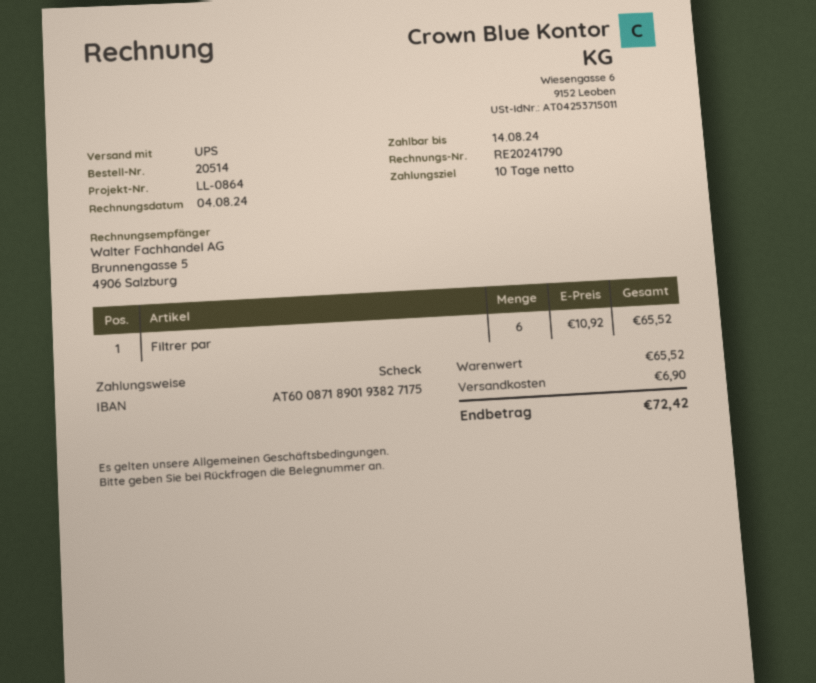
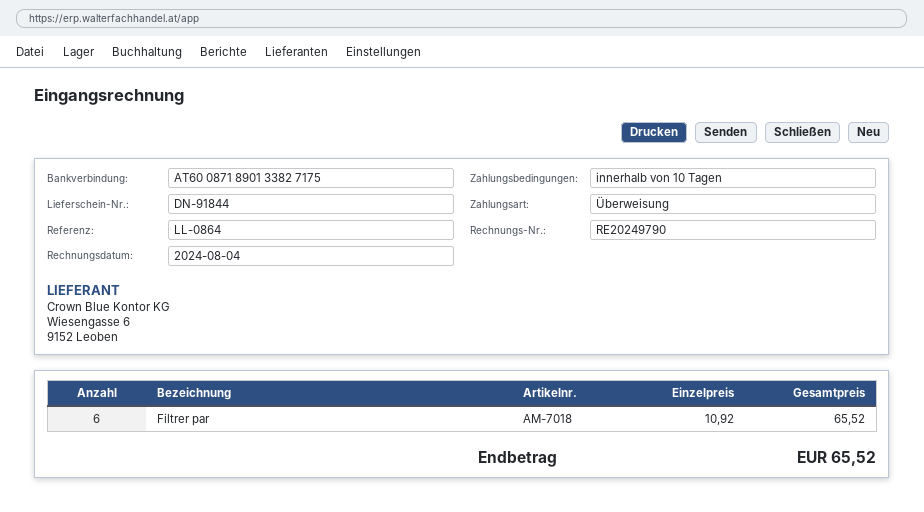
invoice number: RE20241790 -> RE20249790
payment method: cheque -> bank transfer
bank account: AT600871890193827175 -> AT600871890133827175
shipping: 6.90 -> none
total: 72.42 -> 65.52

